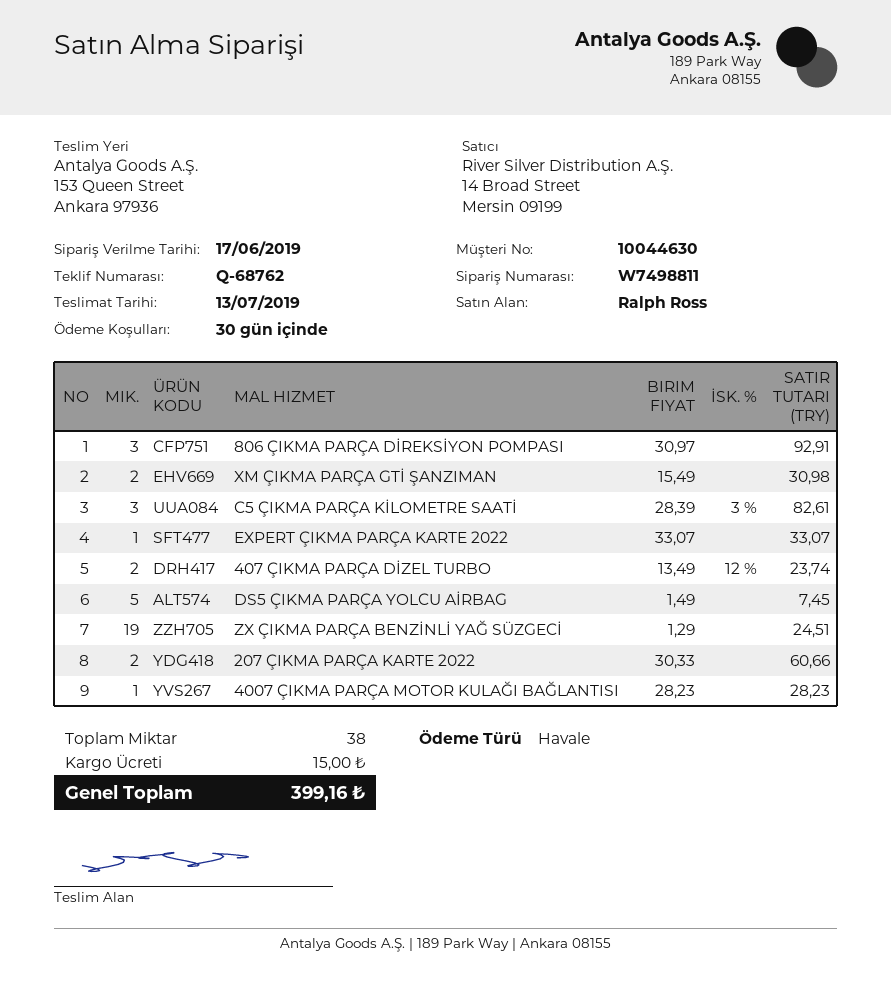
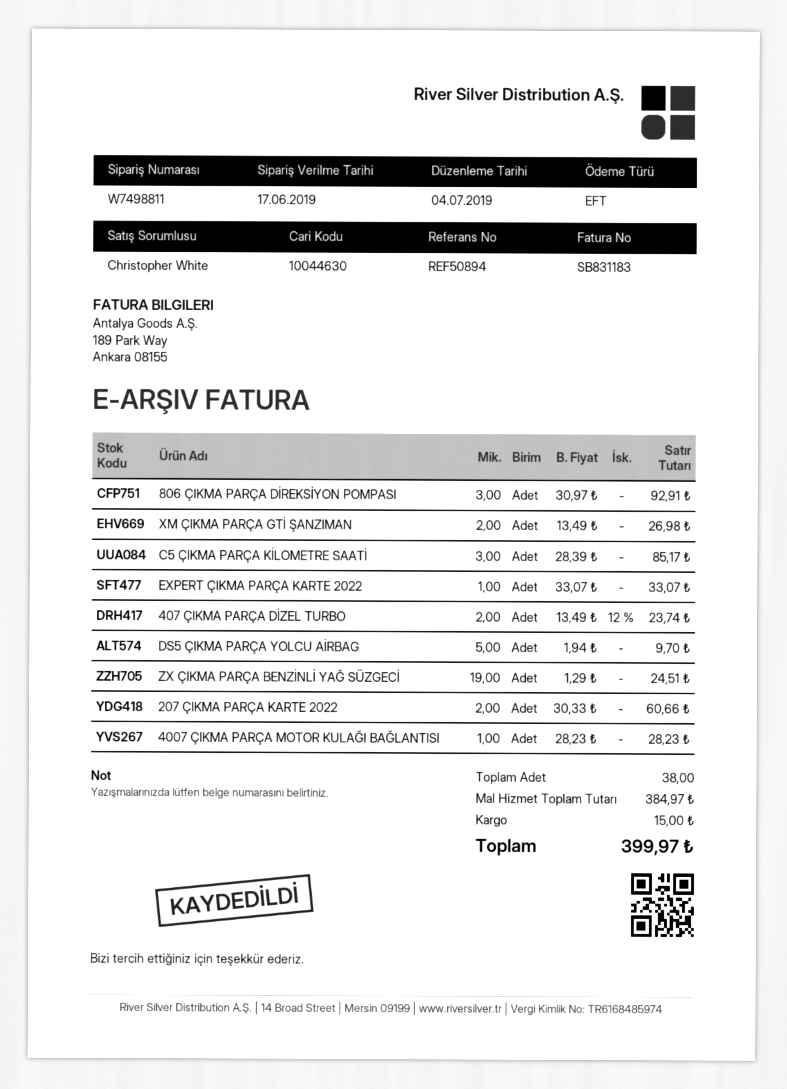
XM ÇIKMA PARÇA GTİ ŞANZIMAN: 2 x 15.49 = 30.98 -> 2 x 13.49 = 26.98
C5 ÇIKMA PARÇA KİLOMETRE SAATİ: 3 x 28.39 - 3% = 82.61 -> 3 x 28.39 = 85.17
DS5 ÇIKMA PARÇA YOLCU AİRBAG: 5 x 1.49 = 7.45 -> 5 x 1.94 = 9.70
total: 399.16 -> 399.97

